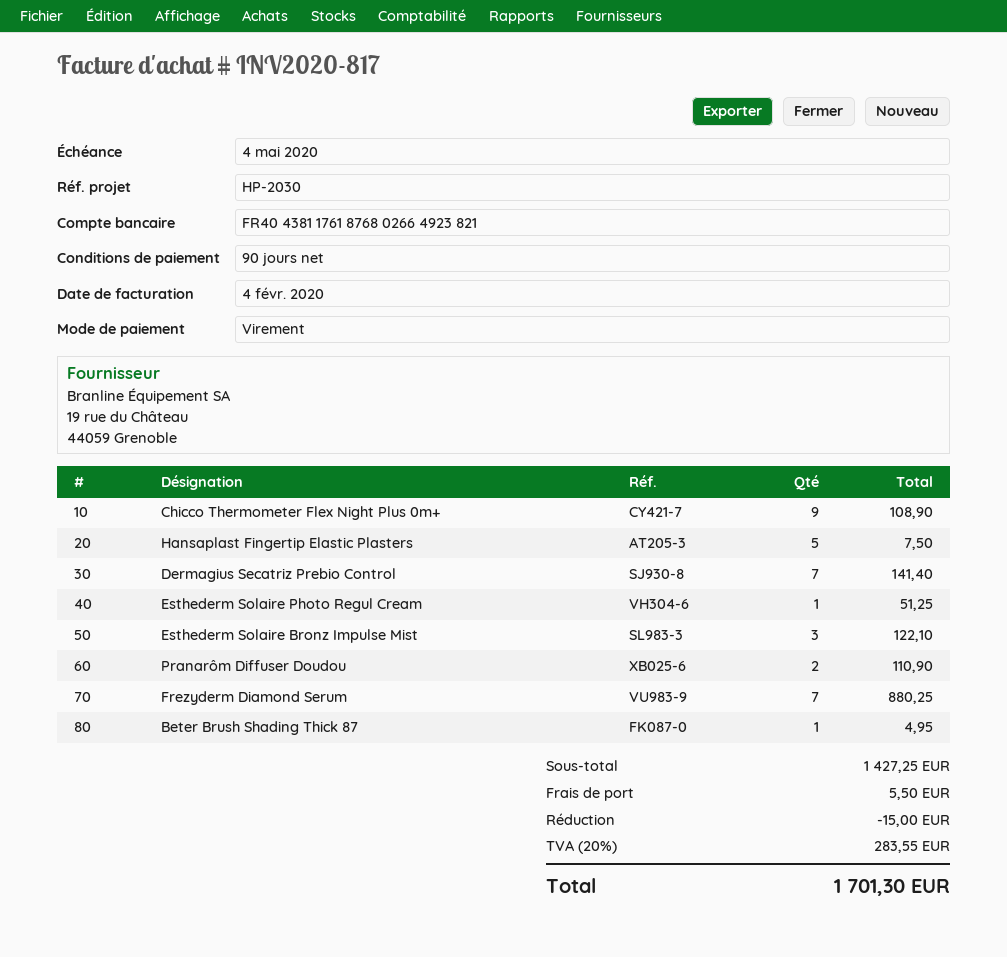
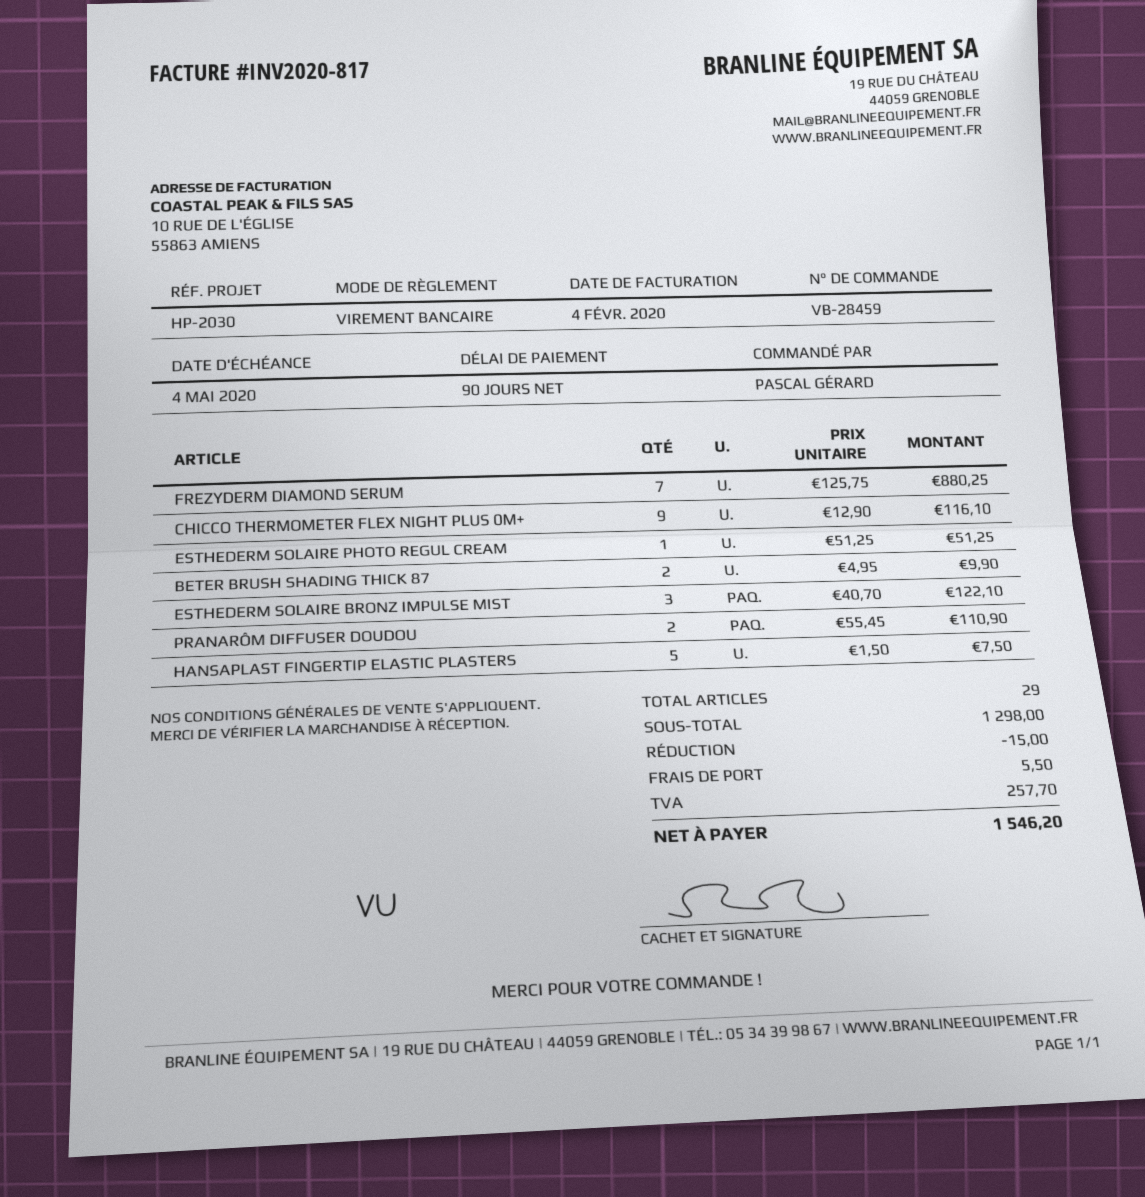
Chicco Thermometer Flex Night Plus 0m+: 9 for 108.90 -> 9 for 116.10
Dermagius Secatriz Prebio Control: 7 for 141.40 -> none
Beter Brush Shading Thick 87: 1 for 4.95 -> 2 for 9.90
subtotal: 1427.25 -> 1298.00
tax: 283.55 -> 257.70
total: 1701.30 -> 1546.20

